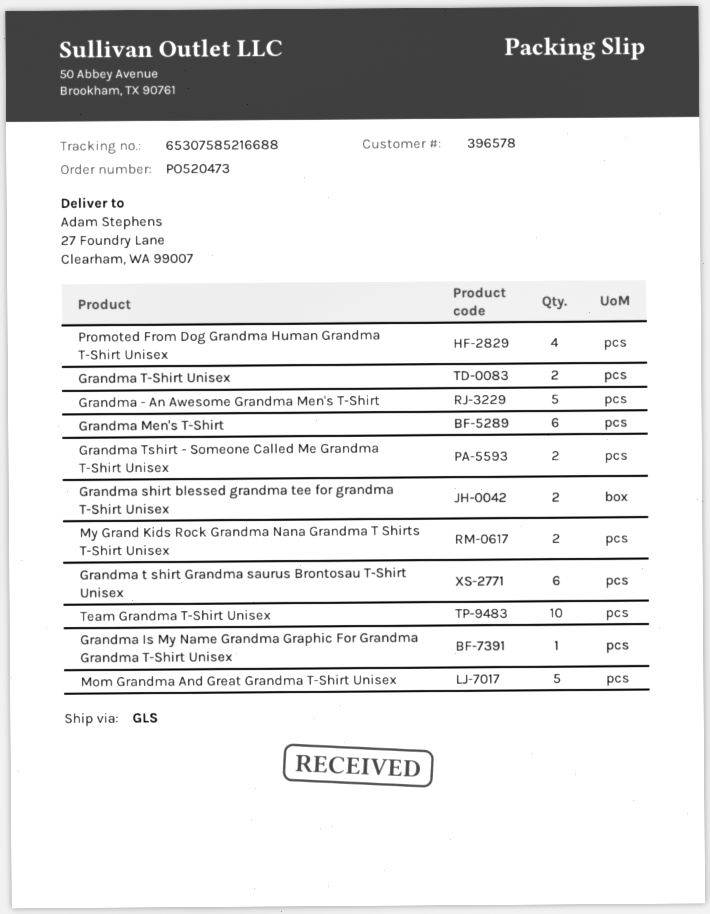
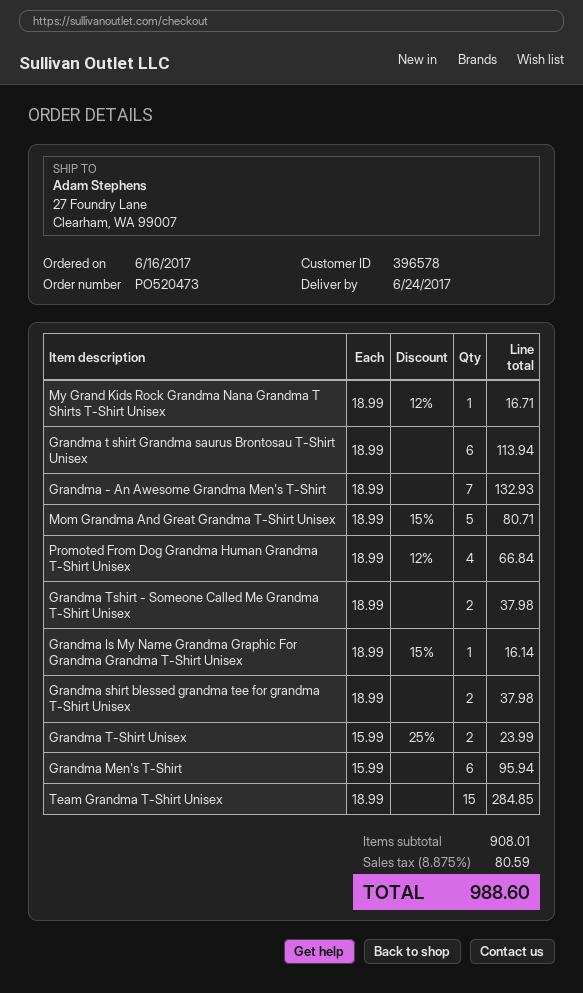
Grandma - An Awesome Grandma Men's T-Shirt: 5 -> 7
My Grand Kids Rock Grandma Nana Grandma T Shirts T-Shirt Unisex: 2 -> 1
Team Grandma T-Shirt Unisex: 10 -> 15

